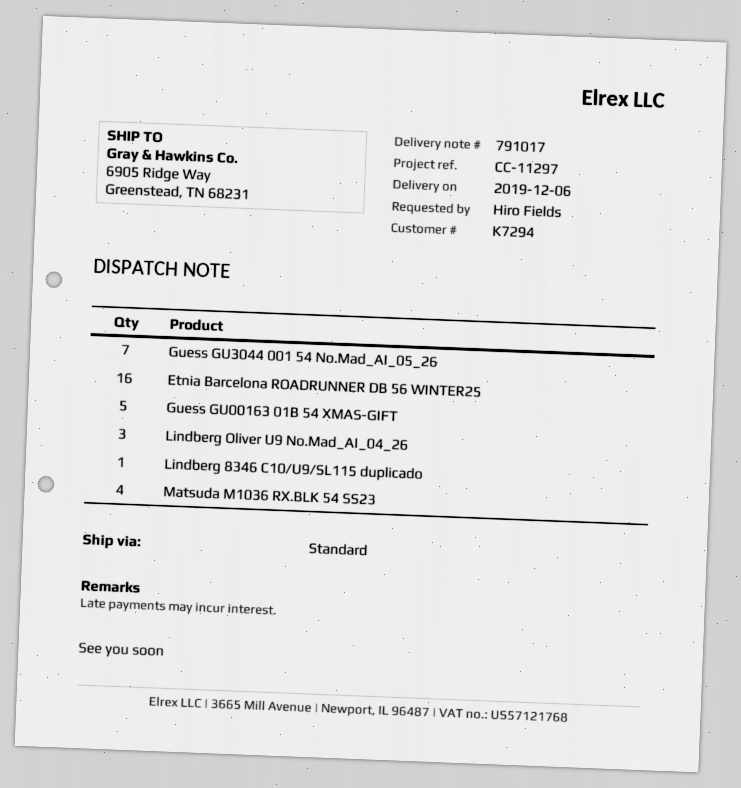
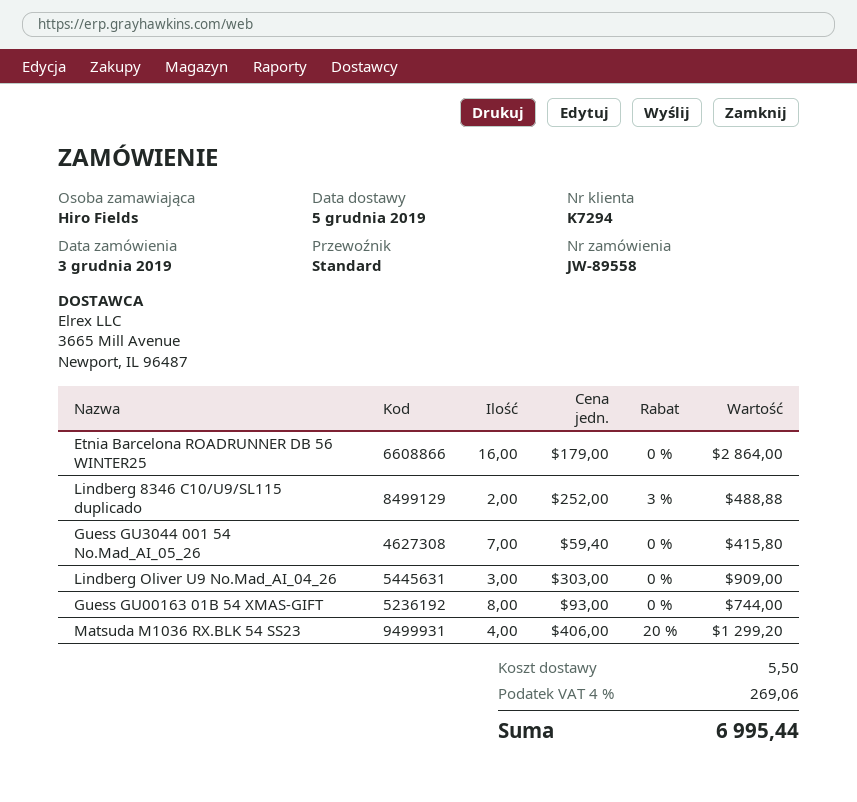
delivery date: 2019-12-06 -> 2019-12-05
Guess GU00163 01B 54 XMAS-GIFT: 5 -> 8
Lindberg 8346 C10/U9/SL115 duplicado: 1 -> 2

